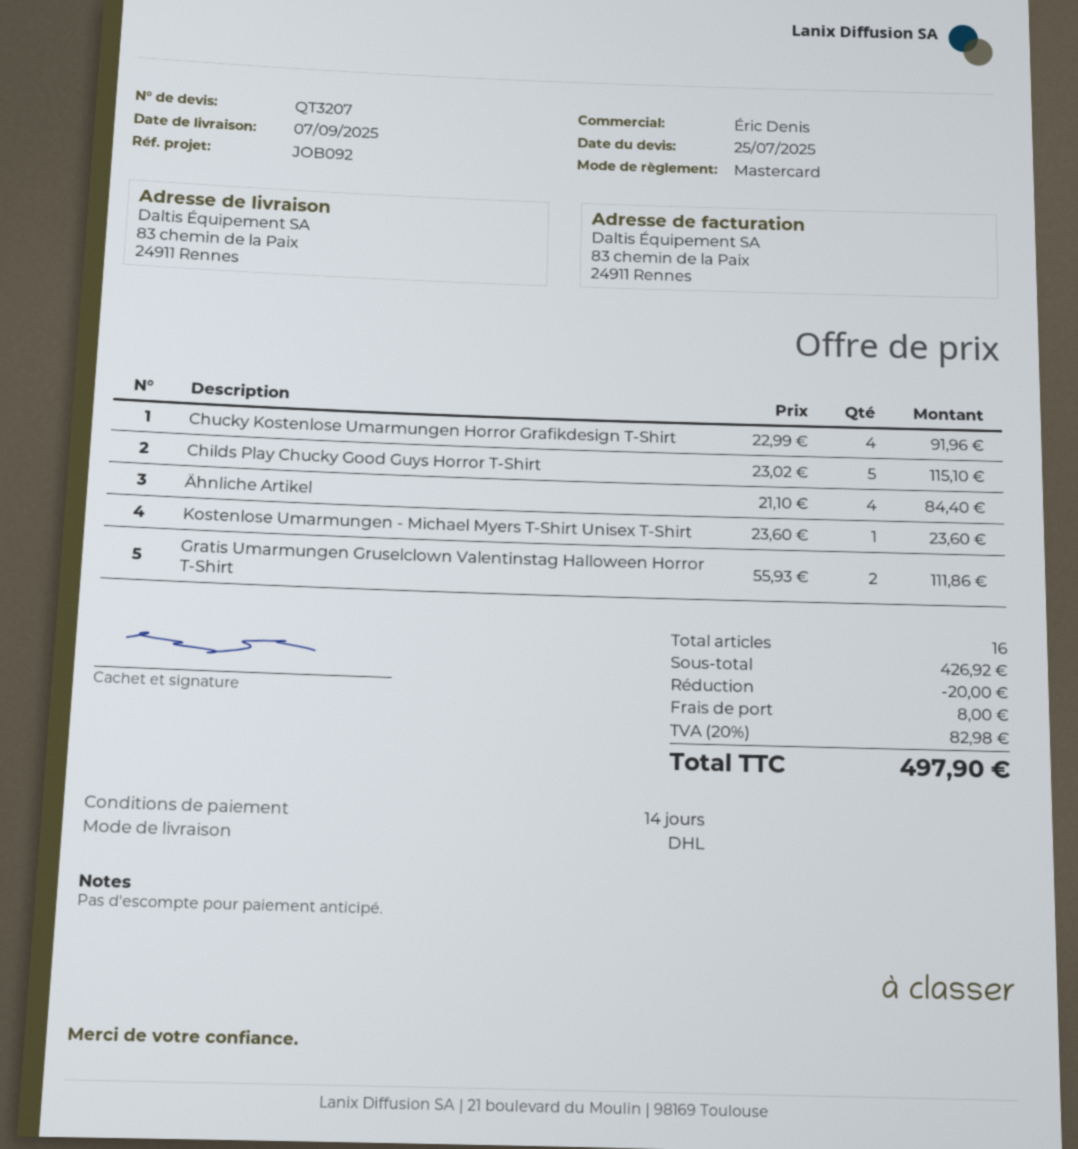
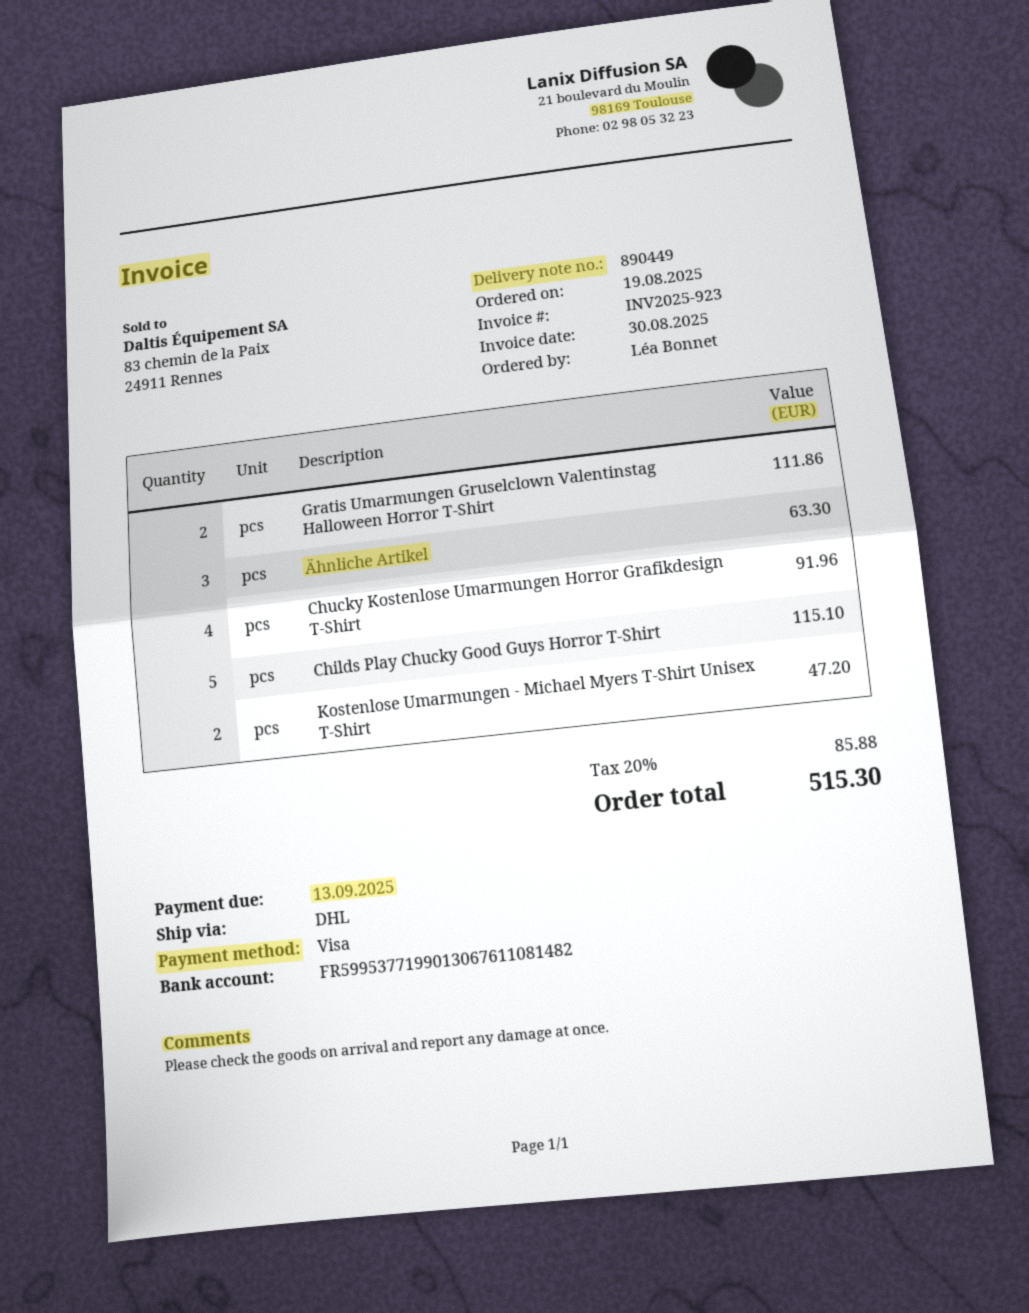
payment method: Mastercard -> Visa
Ähnliche Artikel: 4 for 84.40 -> 3 for 63.30
Kostenlose Umarmungen - Michael Myers T-Shirt Unisex T-Shirt: 1 for 23.60 -> 2 for 47.20
discount: 20.00 -> none
shipping: 8.00 -> none
tax: 20% = 82.98 -> 20% = 85.88
total: 497.90 -> 515.30

